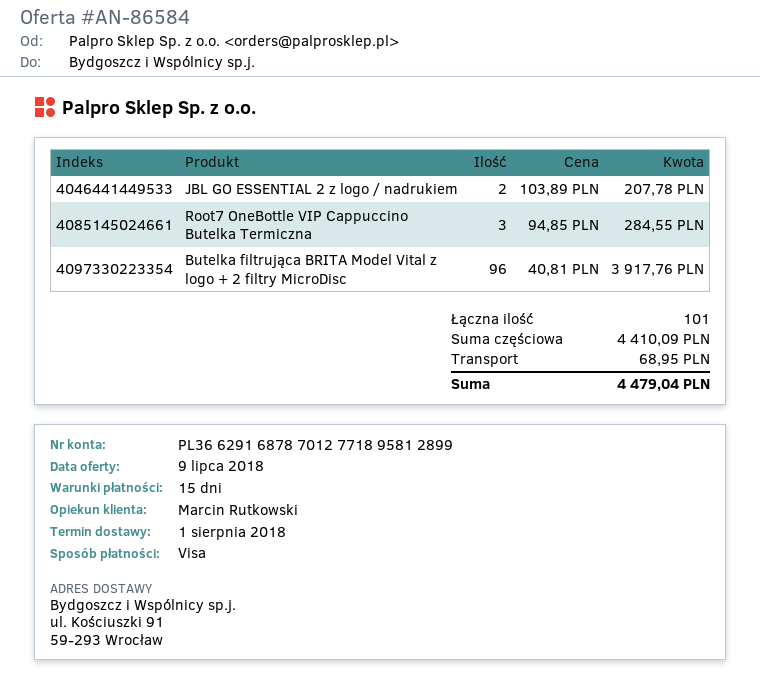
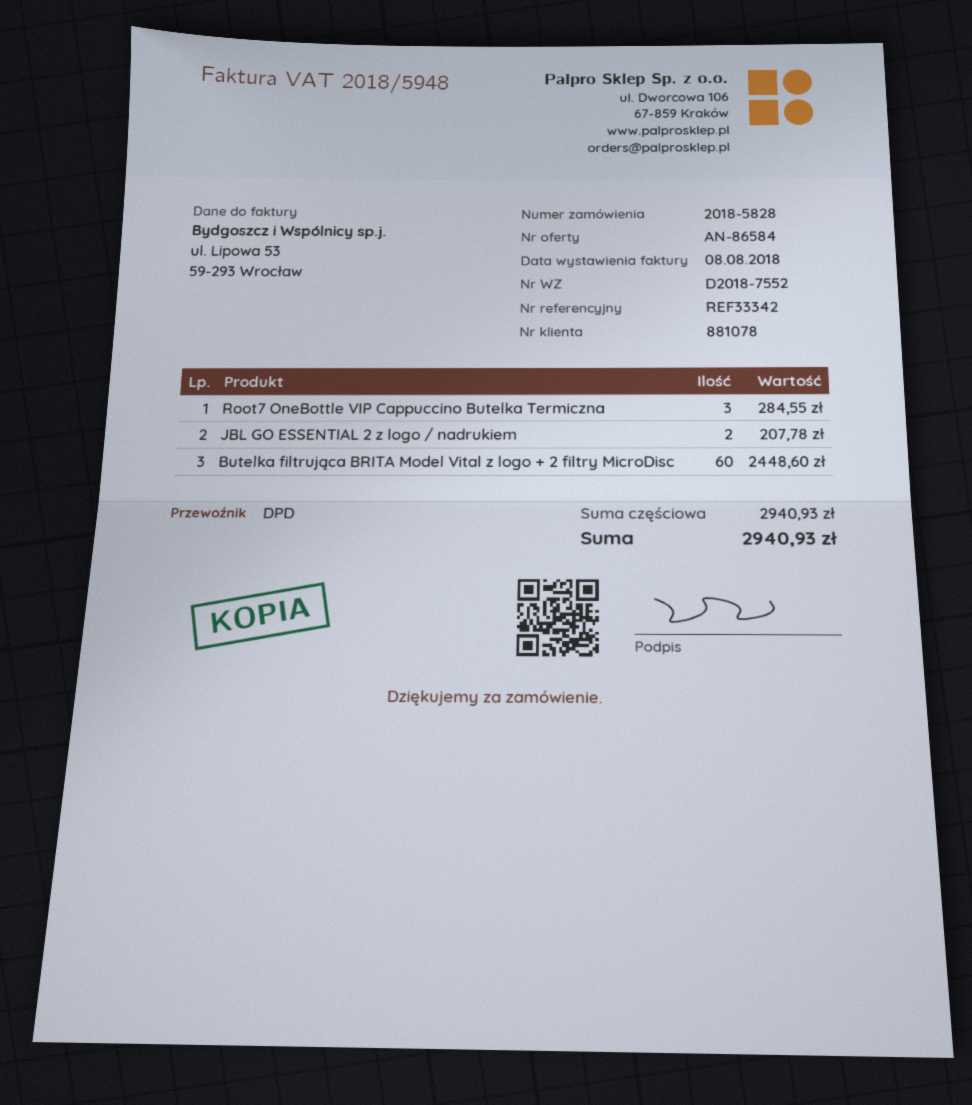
Butelka filtrująca BRITA Model Vital z logo + 2 filtry MicroDisc: 96 for 3917.76 -> 60 for 2448.60
subtotal: 4410.09 -> 2940.93
shipping: 68.95 -> none
total: 4479.04 -> 2940.93

